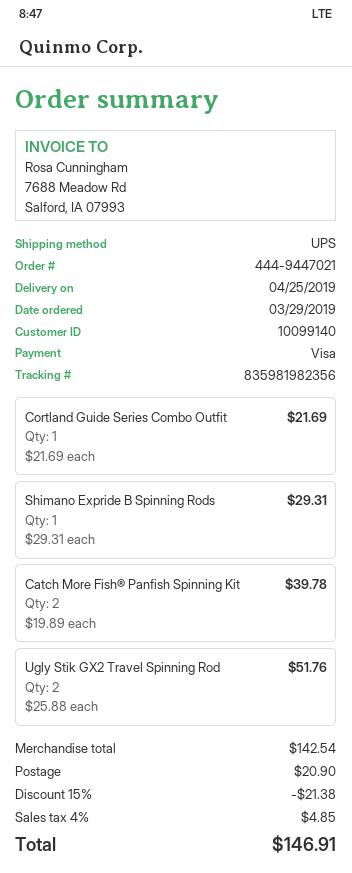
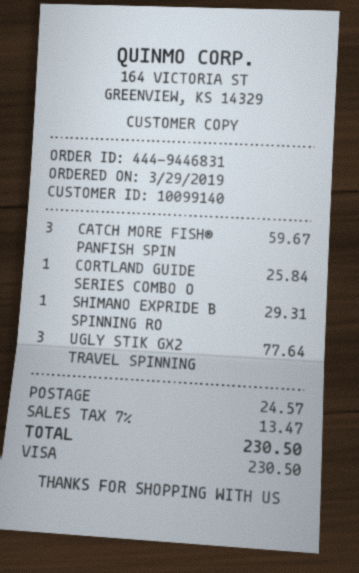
order number: 444-9447021 -> 444-9446831
Cortland Guide Series Combo Outfit: 1 for 21.69 -> 1 for 25.84
Catch More Fish® Panfish Spinning Kit: 2 for 39.78 -> 3 for 59.67
Ugly Stik GX2 Travel Spinning Rod: 2 for 51.76 -> 3 for 77.64
discount: 15% = 21.38 -> none
shipping: 20.90 -> 24.57
tax: 4% = 4.85 -> 7% = 13.47
total: 146.91 -> 230.50

